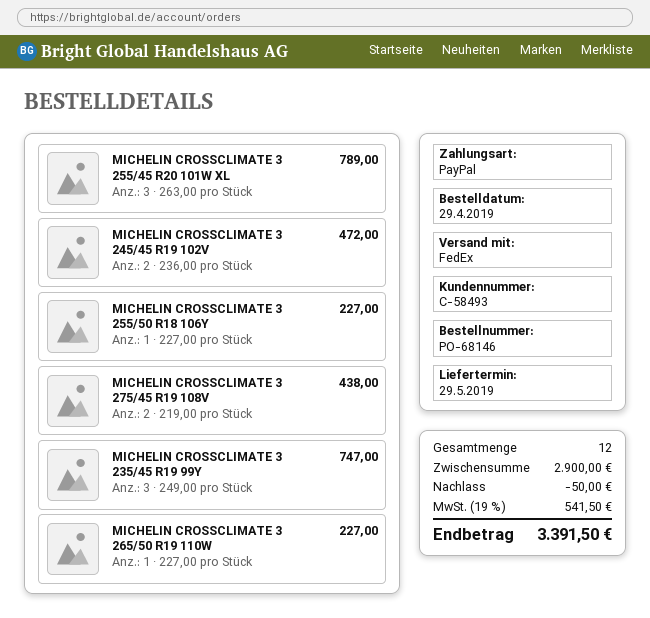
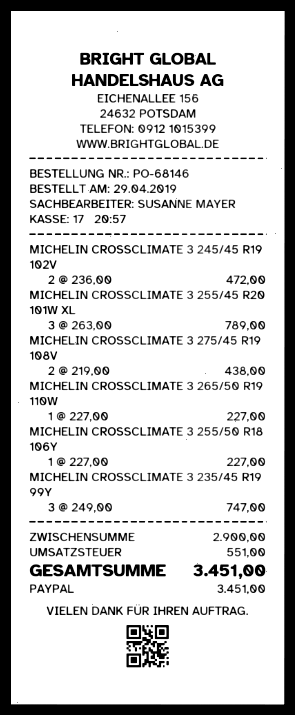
discount: 50.00 -> none
tax: 541.50 -> 551.00
total: 3391.50 -> 3451.00

